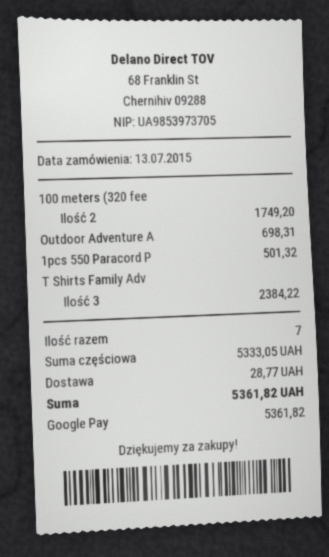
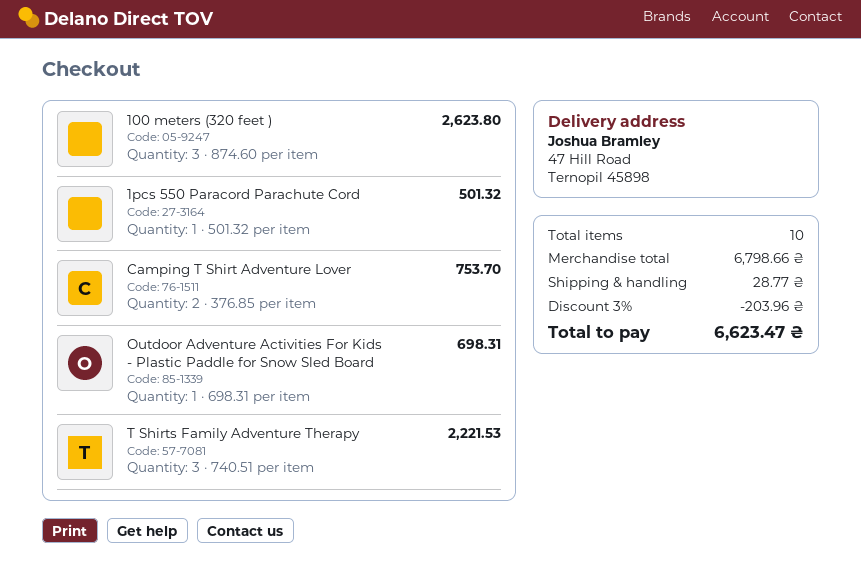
100 meters (320 fee: 2 for 1749.20 -> 3 for 2623.80
T Shirts Family Adv: 3 for 2384.22 -> 3 for 2221.53
Camping T Shirt Adventure Lover: none -> 2 for 753.70
total quantity: 7 -> 10
subtotal: 5333.05 -> 6798.66
discount: none -> 3% = 203.96
total: 5361.82 -> 6623.47

